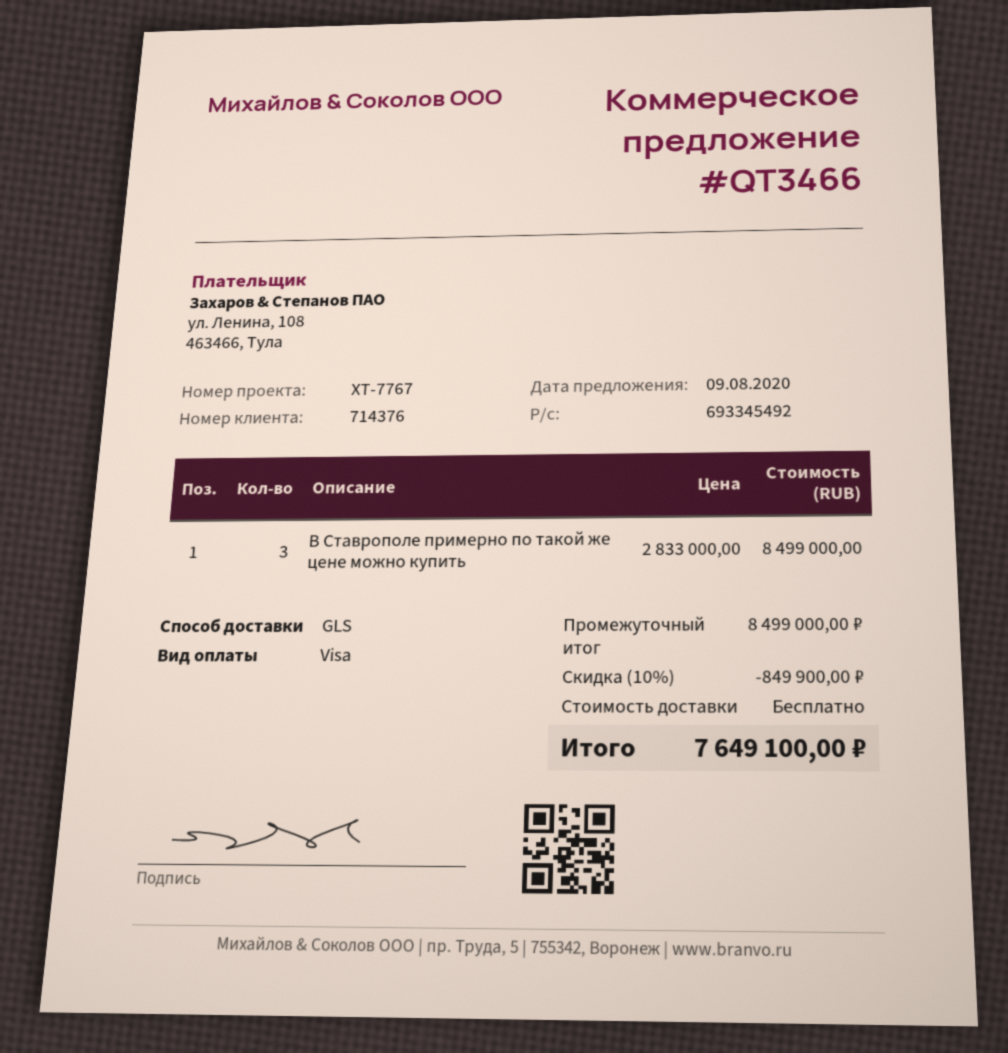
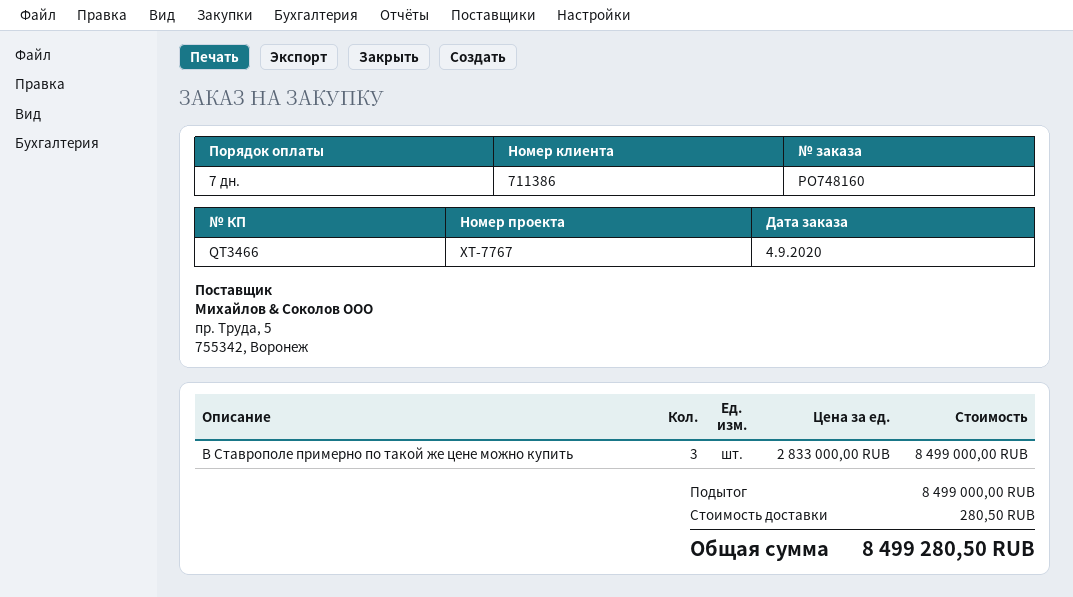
customer number: 714376 -> 711386
discount: 10% = 849900.00 -> none
shipping: 0.00 -> 280.50
total: 7649100.00 -> 8499280.50

